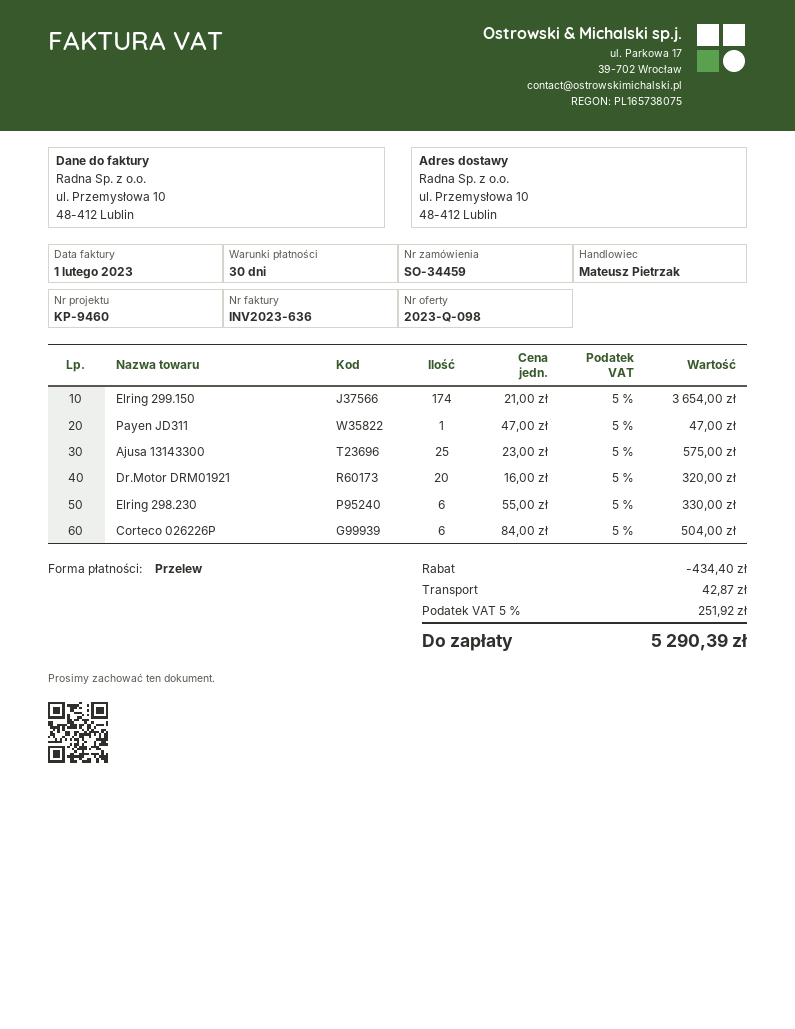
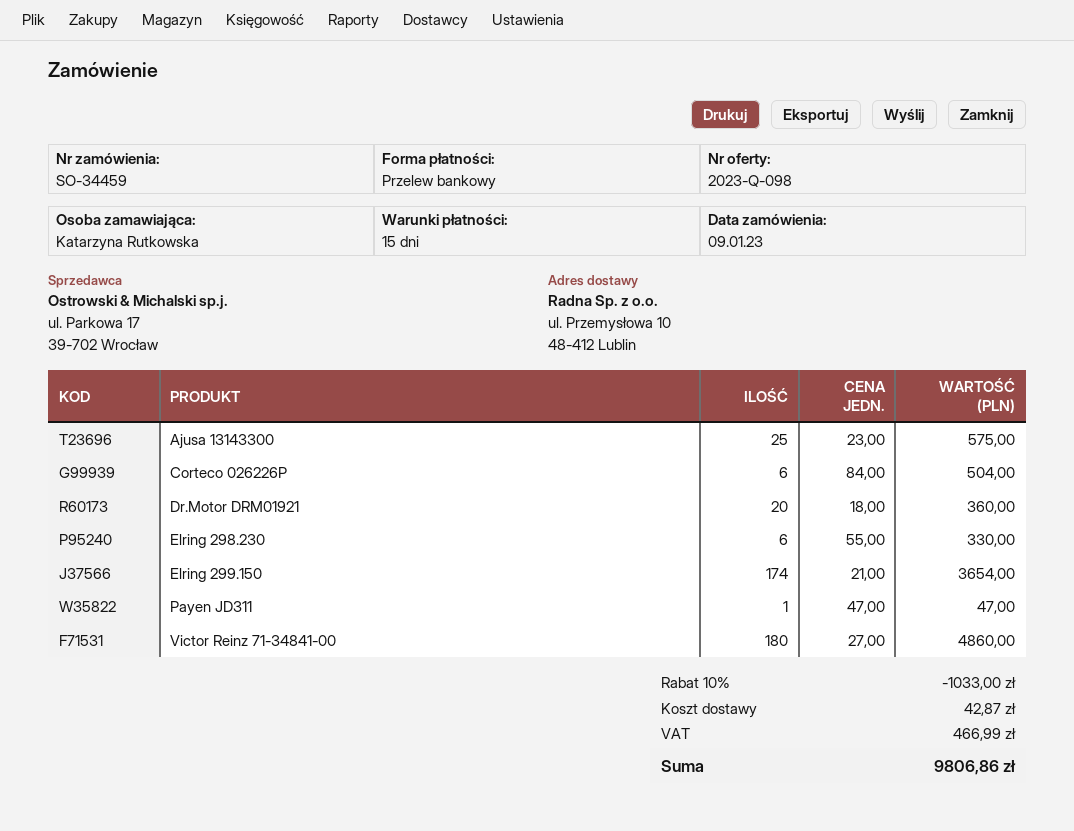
payment terms: 30 days -> 15 days
Dr.Motor DRM01921: 20 x 16.00 = 320.00 -> 20 x 18.00 = 360.00
Victor Reinz 71-34841-00: none -> 180 x 27.00 = 4860.00
discount: 434.40 -> 1033.00
tax: 251.92 -> 466.99
total: 5290.39 -> 9806.86

